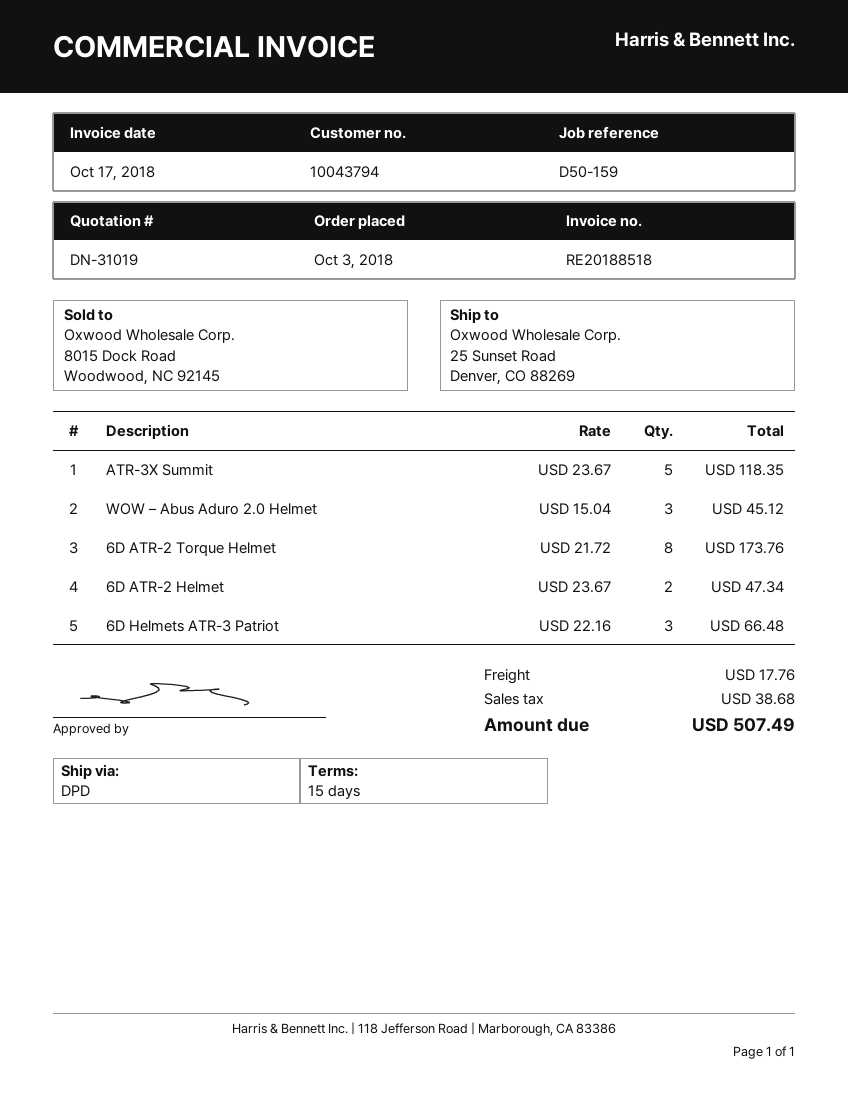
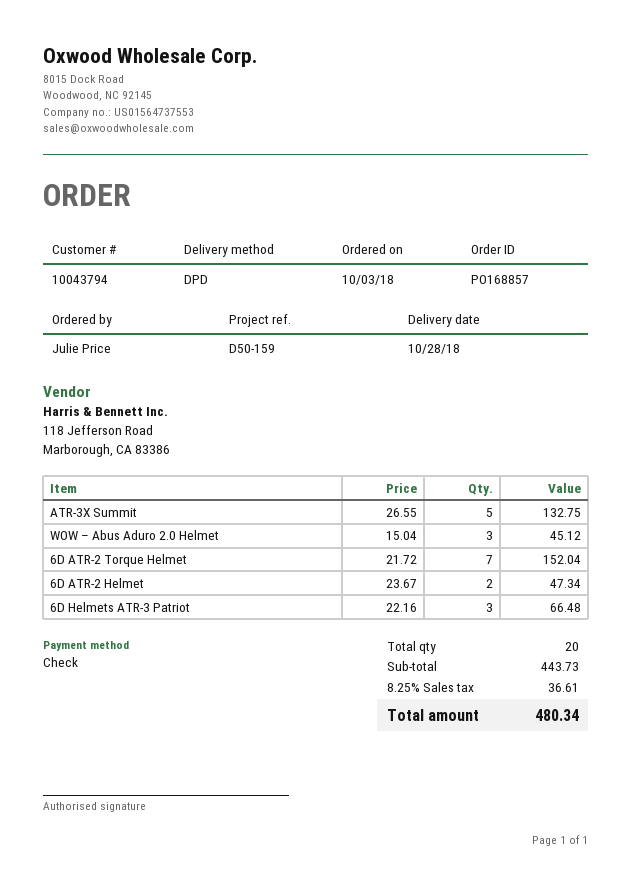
ATR-3X Summit: 5 x 23.67 = 118.35 -> 5 x 26.55 = 132.75
6D ATR-2 Torque Helmet: 8 x 21.72 = 173.76 -> 7 x 21.72 = 152.04
shipping: 17.76 -> none
tax: 38.68 -> 36.61
total: 507.49 -> 480.34

